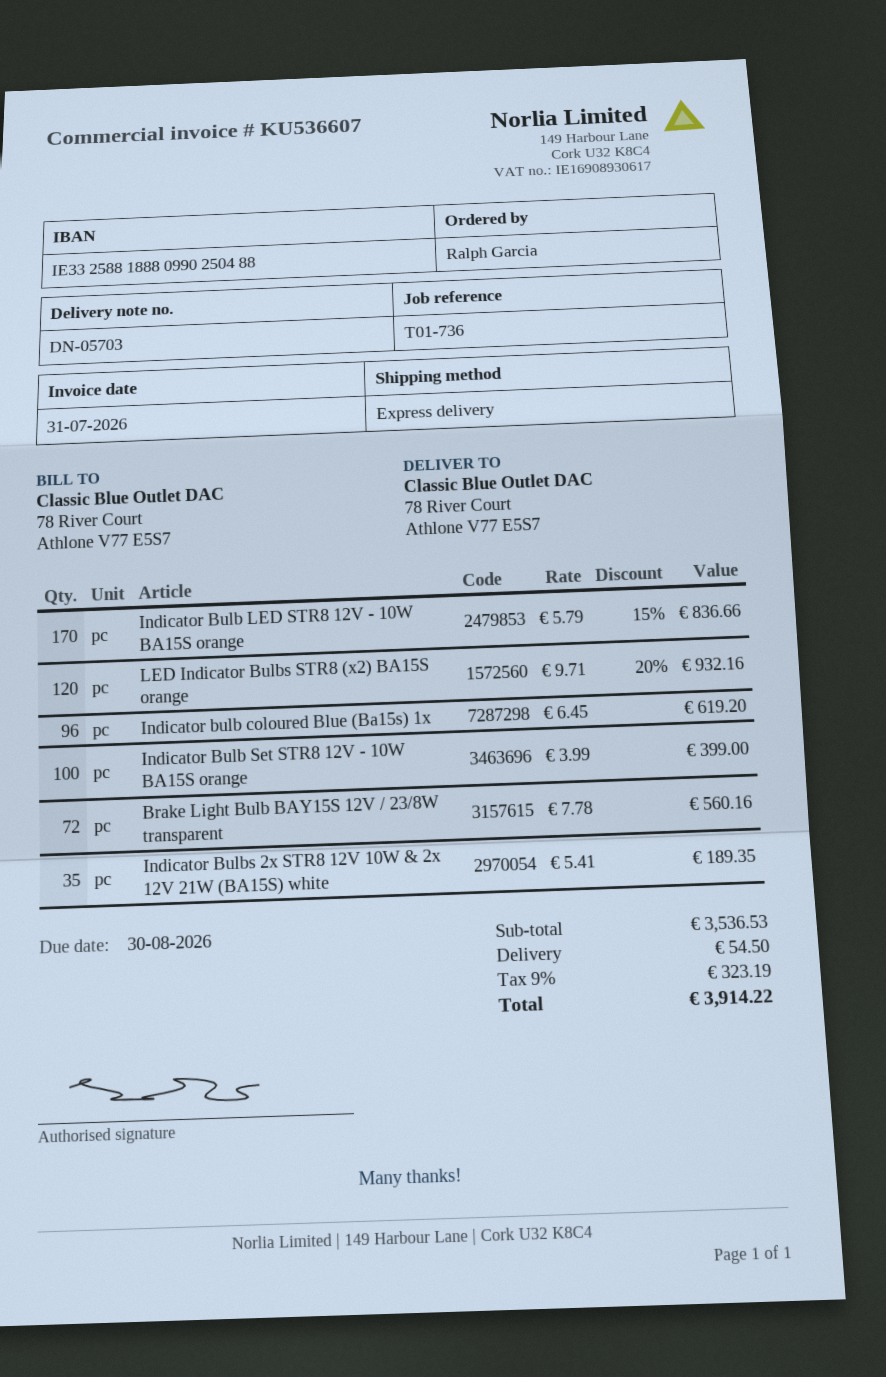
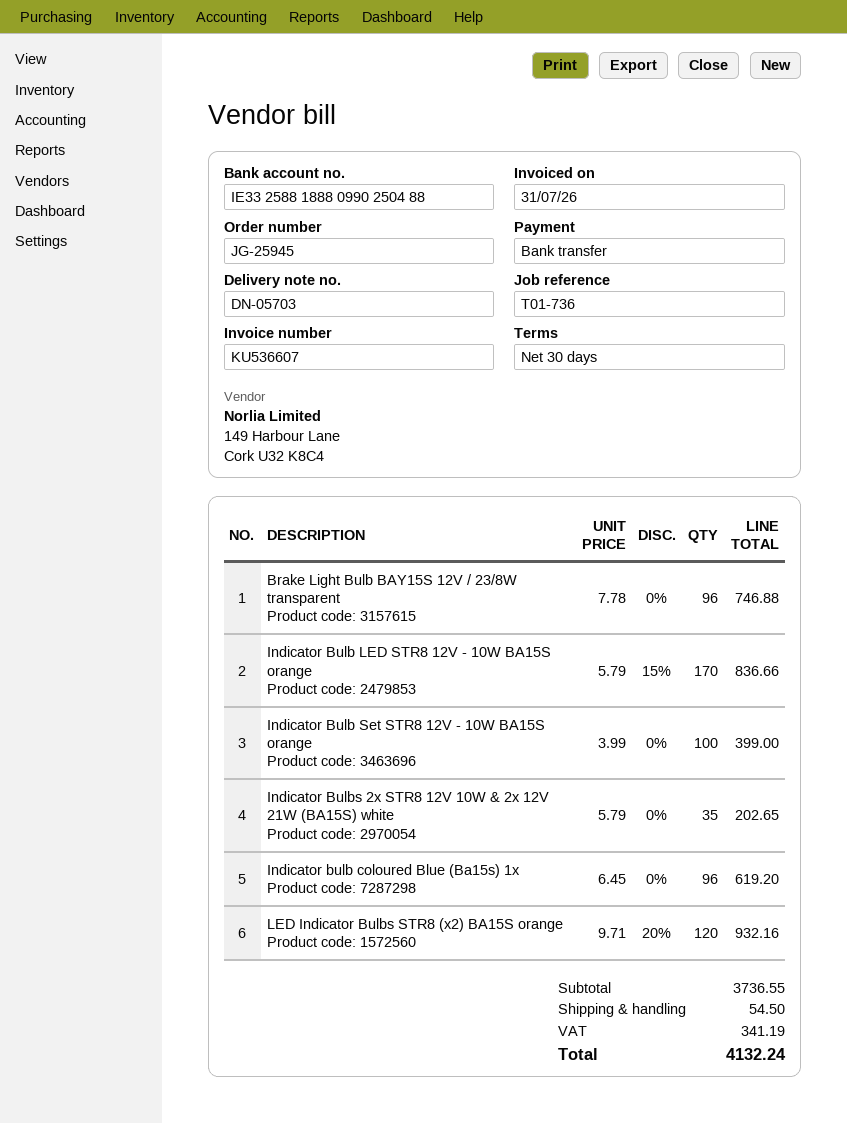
Brake Light Bulb BAY15S 12V / 23/8W transparent: 72 x 7.78 = 560.16 -> 96 x 7.78 = 746.88
Indicator Bulbs 2x STR8 12V 10W & 2x 12V 21W (BA15S) white: 35 x 5.41 = 189.35 -> 35 x 5.79 = 202.65
subtotal: 3536.53 -> 3736.55
tax: 323.19 -> 341.19
total: 3914.22 -> 4132.24

